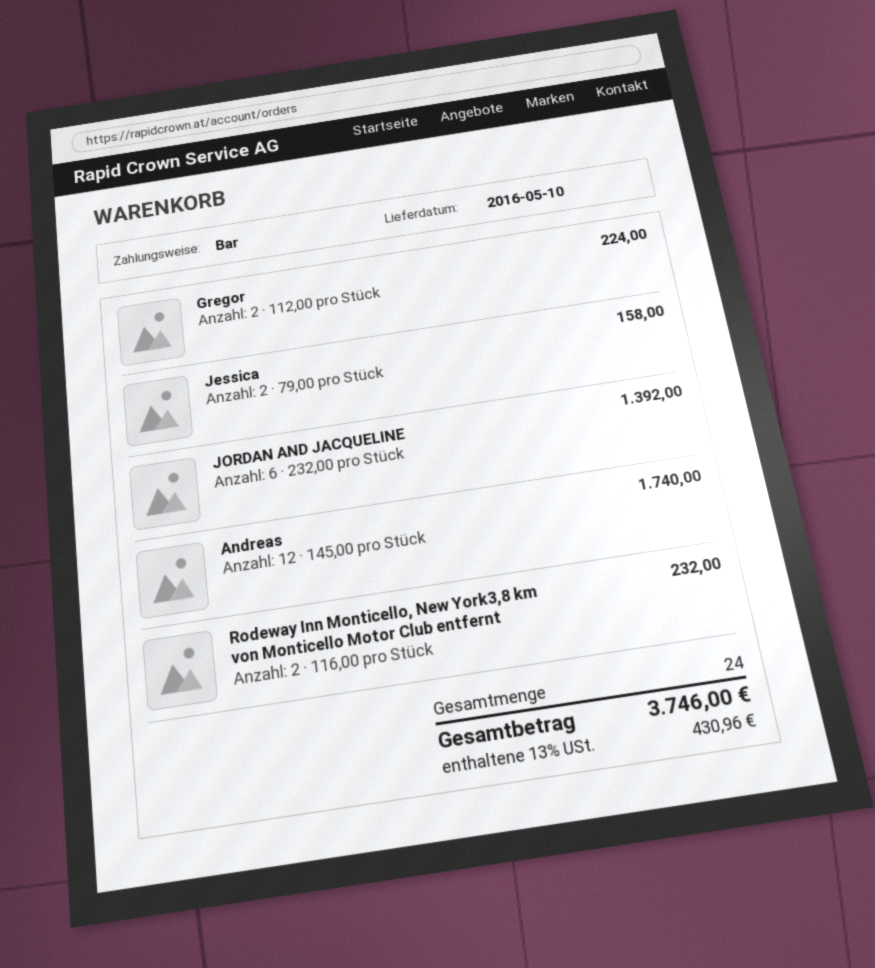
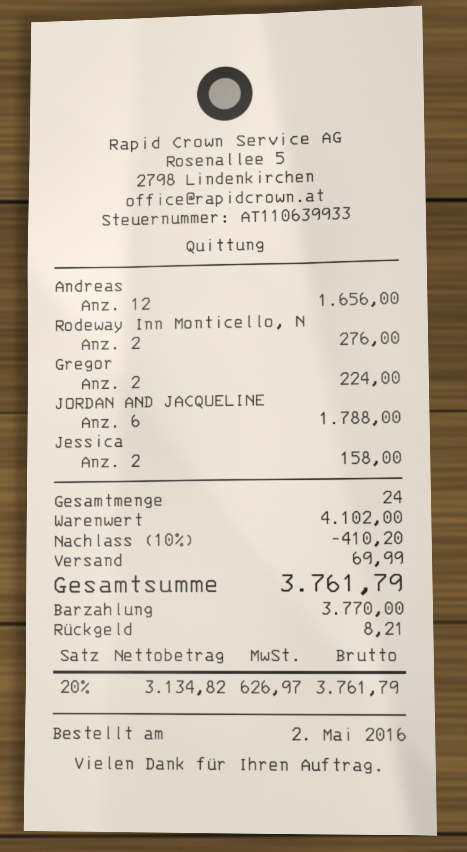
JORDAN AND JACQUELINE: 6 for 1392.00 -> 6 for 1788.00
Andreas: 12 for 1740.00 -> 12 for 1656.00
Rodeway Inn Monticello, New York3,8 km von Monticello Motor Club entfernt: 2 for 232.00 -> 2 for 276.00
discount: none -> 10% = 410.20
shipping: none -> 69.99
tax: 13% = 430.96 -> 20% = 626.97
total: 3746.00 -> 3761.79

